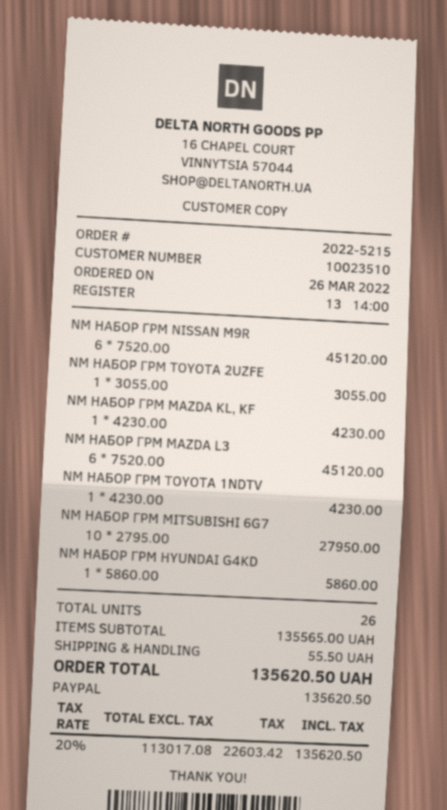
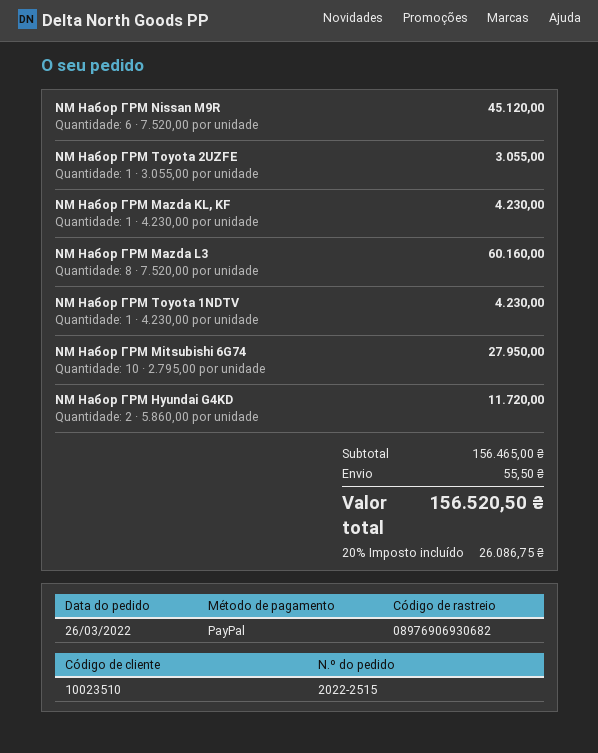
order number: 2022-5215 -> 2022-2515
NM НАБОР ГРМ MAZDA L3: 6 x 7520.00 = 45120.00 -> 8 x 7520.00 = 60160.00
NM НАБОР ГРМ HYUNDAI G4KD: 1 x 5860.00 = 5860.00 -> 2 x 5860.00 = 11720.00
subtotal: 135565.00 -> 156465.00
tax: 20% = 22603.42 -> 20% = 26086.75
total: 135620.50 -> 156520.50

